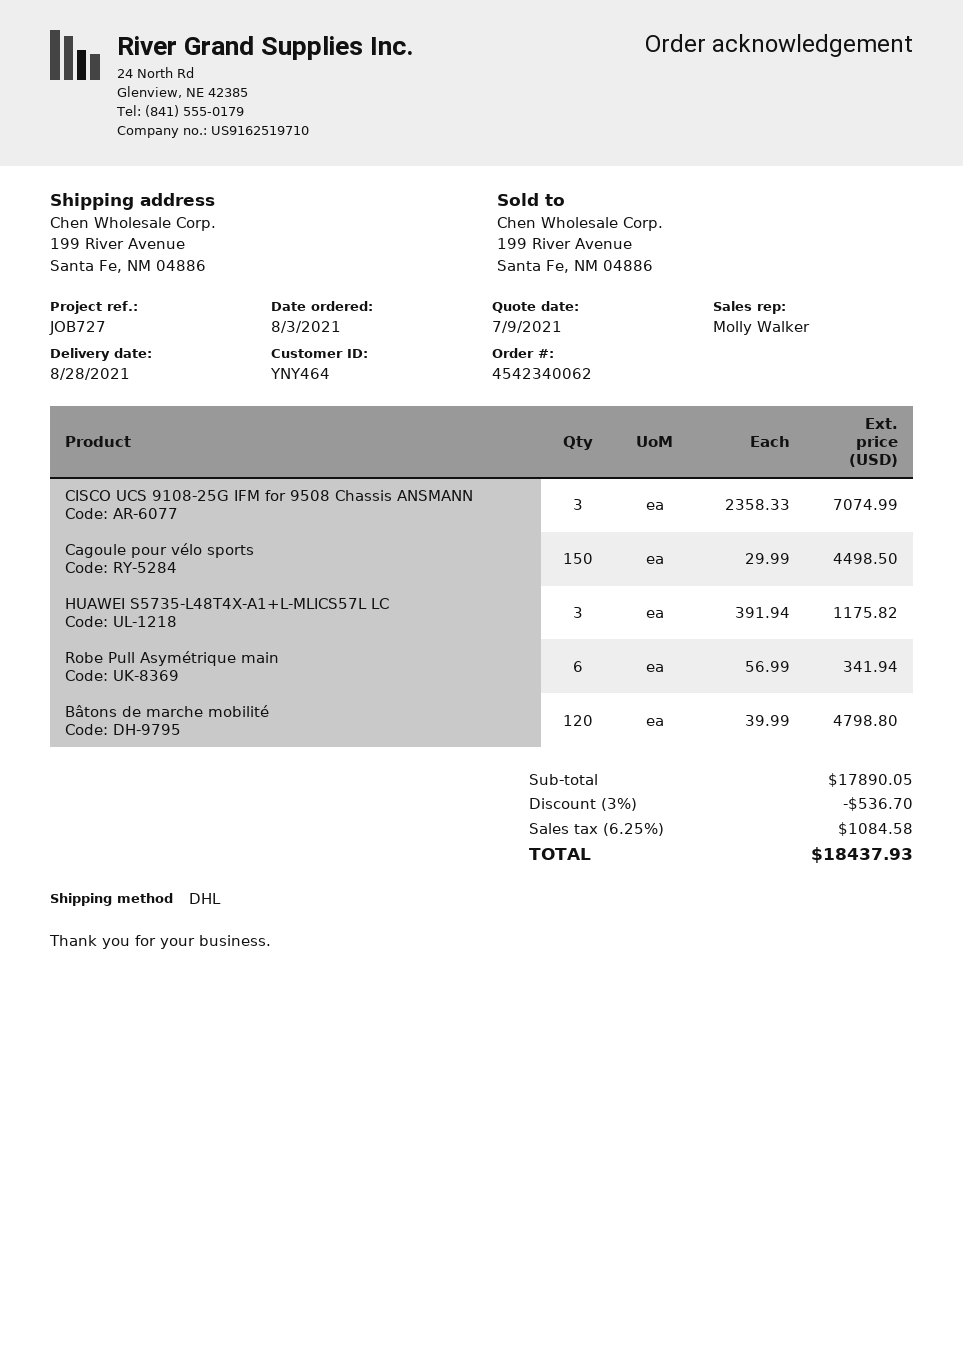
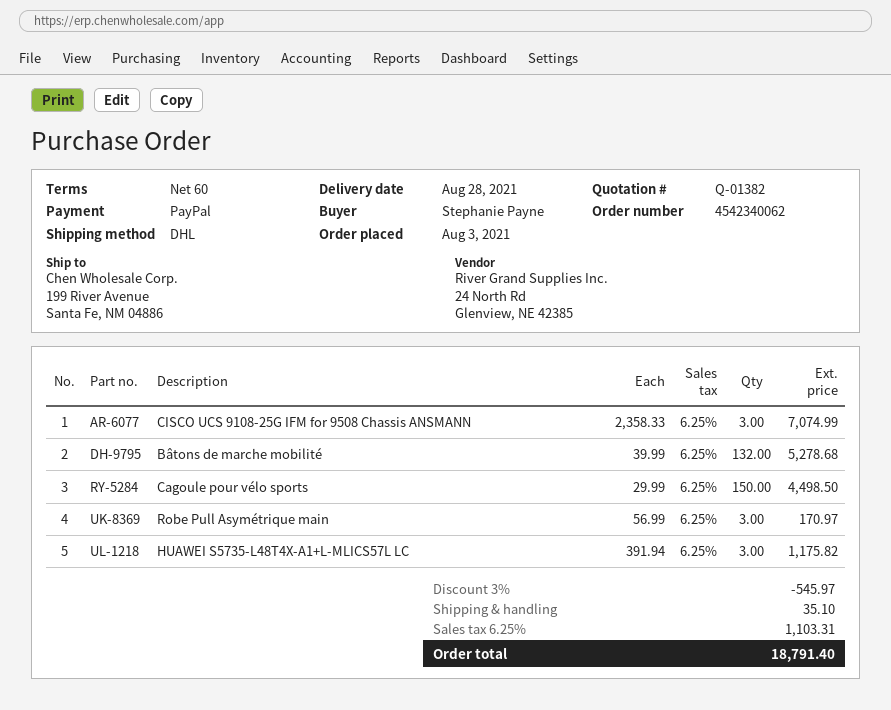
Robe Pull Asymétrique main: 6 x 56.99 = 341.94 -> 3 x 56.99 = 170.97
Bâtons de marche mobilité: 120 x 39.99 = 4798.80 -> 132 x 39.99 = 5278.68
discount: 3% = 536.70 -> 3% = 545.97
shipping: none -> 35.10
tax: 6.25% = 1084.58 -> 6.25% = 1103.31
total: 18437.93 -> 18791.40

